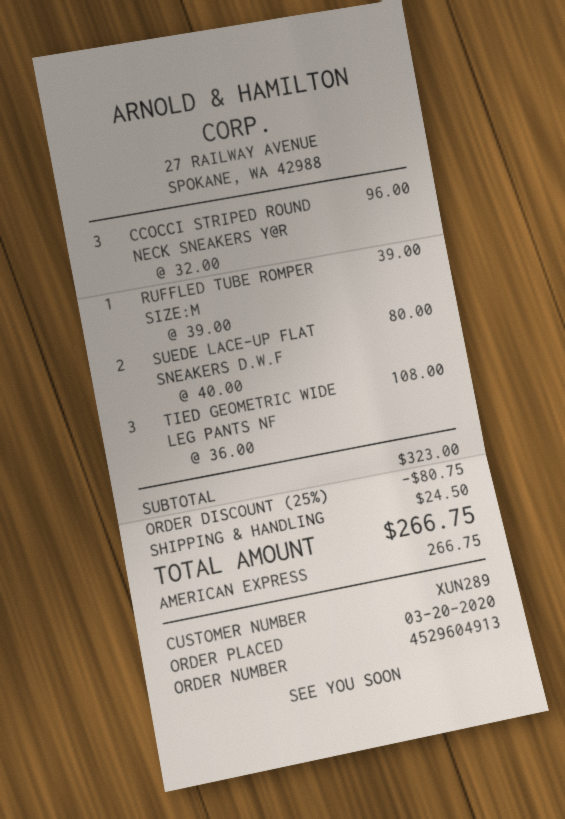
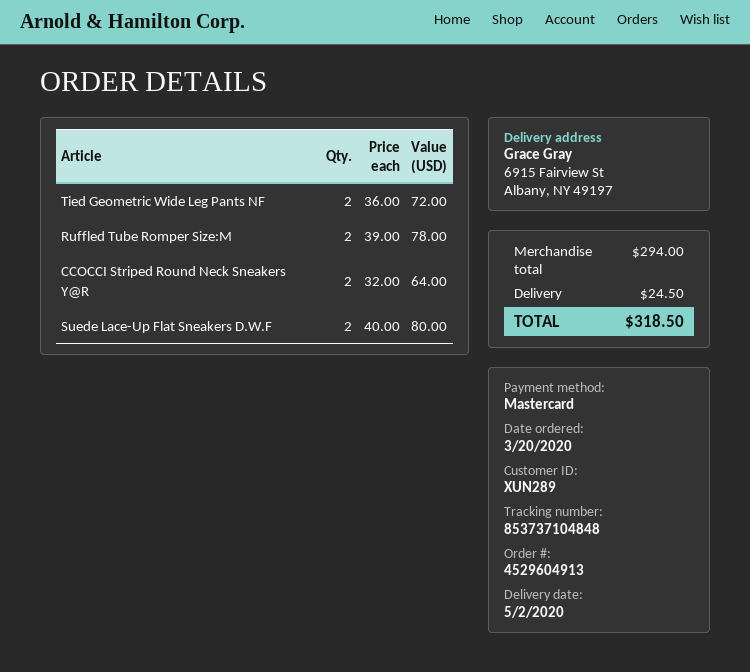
payment method: American Express -> Mastercard
CCOCCI STRIPED ROUND NECK SNEAKERS Y@R: 3 x 32.00 = 96.00 -> 2 x 32.00 = 64.00
RUFFLED TUBE ROMPER SIZE:M: 1 x 39.00 = 39.00 -> 2 x 39.00 = 78.00
TIED GEOMETRIC WIDE LEG PANTS NF: 3 x 36.00 = 108.00 -> 2 x 36.00 = 72.00
subtotal: 323.00 -> 294.00
discount: 25% = 80.75 -> none
total: 266.75 -> 318.50

